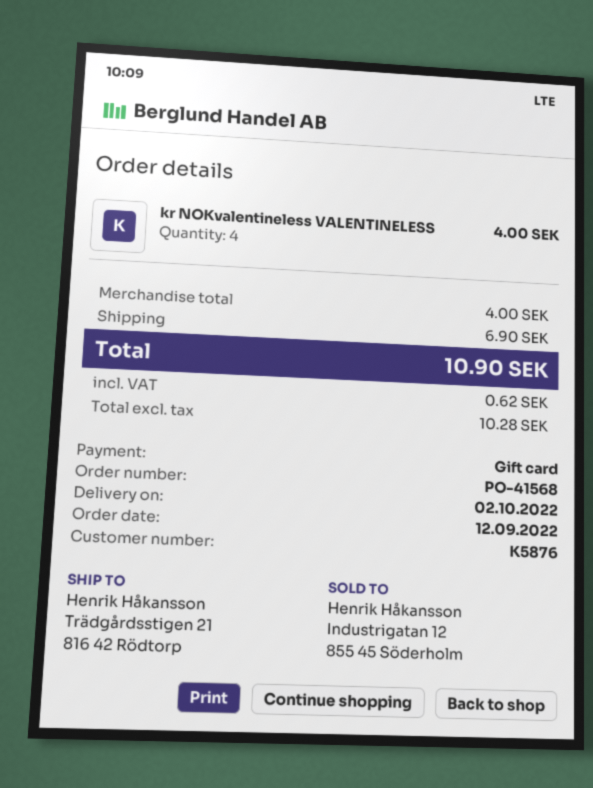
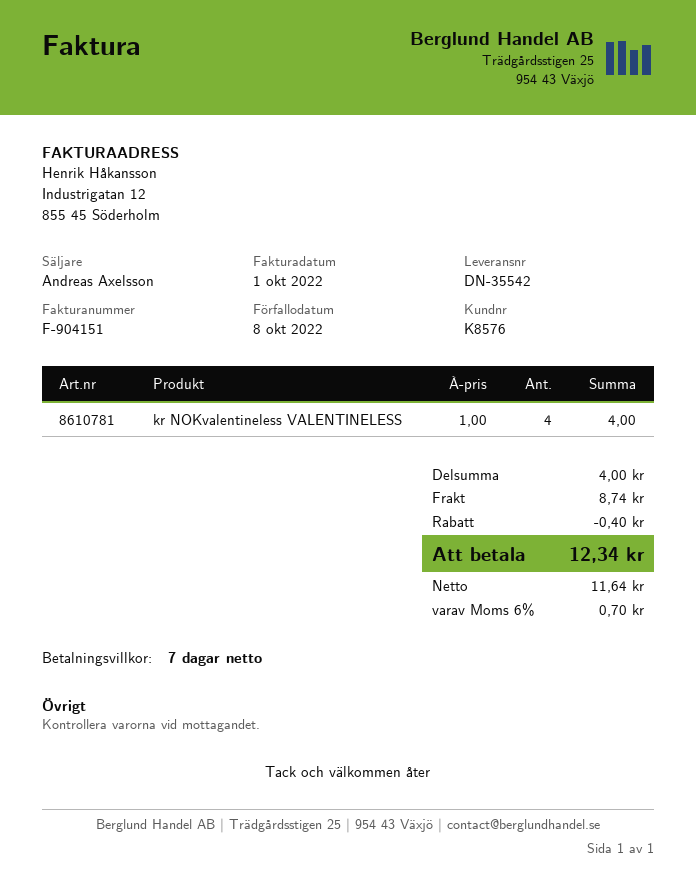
customer number: K5876 -> K8576
discount: none -> 0.40
shipping: 6.90 -> 8.74
net: 10.28 -> 11.64
tax: 0.62 -> 0.70
total: 10.90 -> 12.34

